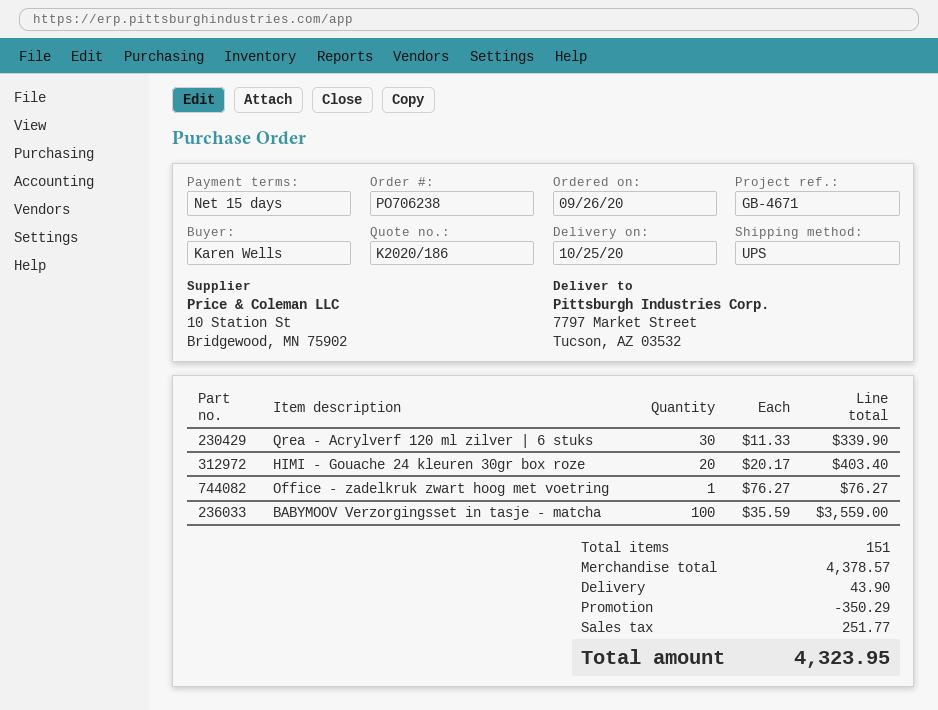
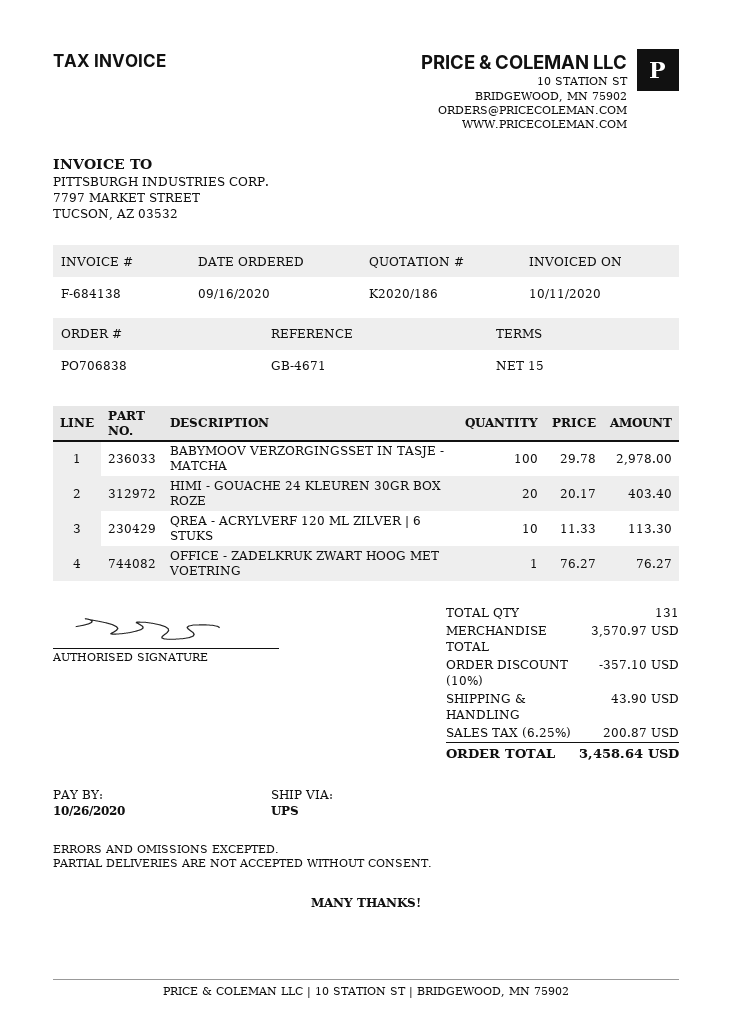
order number: PO706238 -> PO706838
order date: 2020-09-26 -> 2020-09-16
Qrea - Acrylverf 120 ml zilver | 6 stuks: 30 x 11.33 = 339.90 -> 10 x 11.33 = 113.30
BABYMOOV Verzorgingsset in tasje - matcha: 100 x 35.59 = 3559.00 -> 100 x 29.78 = 2978.00
total quantity: 151 -> 131
subtotal: 4378.57 -> 3570.97
discount: 350.29 -> 357.10
tax: 251.77 -> 200.87
total: 4323.95 -> 3458.64

